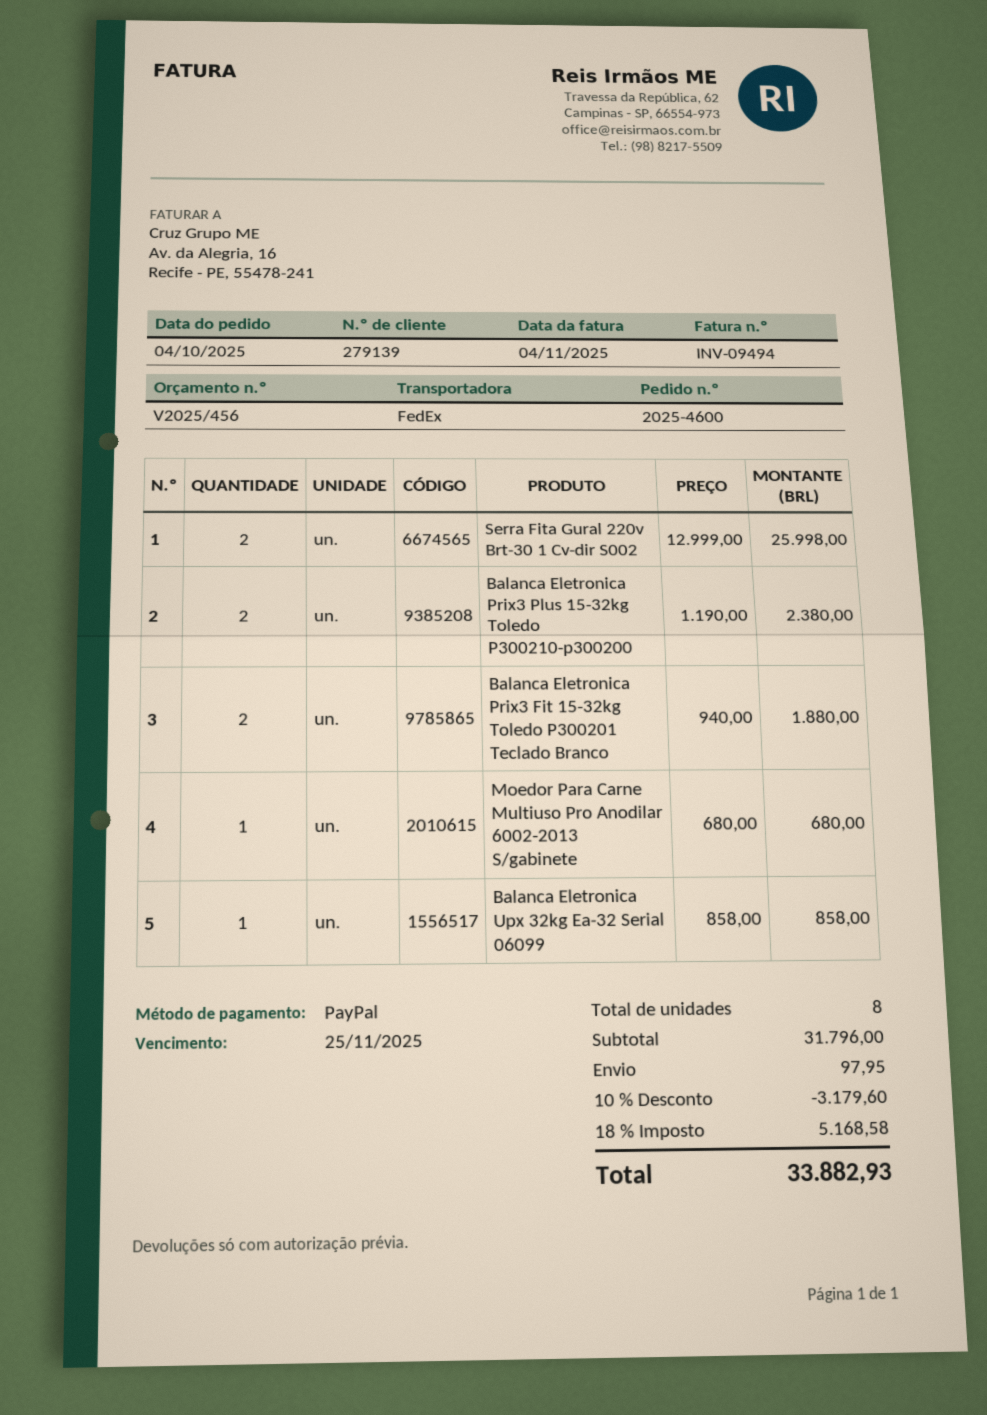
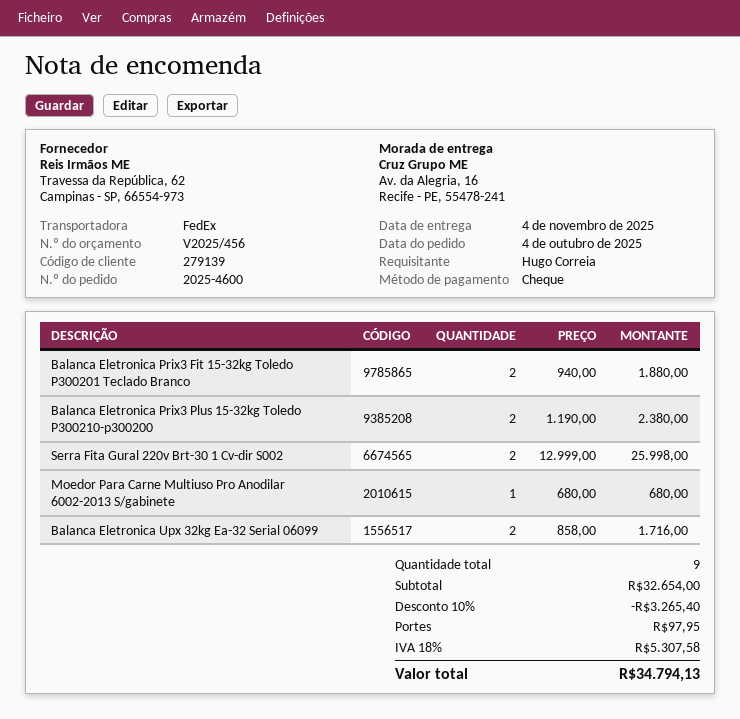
payment method: PayPal -> cheque
Balanca Eletronica Upx 32kg Ea-32 Serial 06099: 1 x 858.00 = 858.00 -> 2 x 858.00 = 1716.00
total quantity: 8 -> 9
subtotal: 31796.00 -> 32654.00
discount: 10% = 3179.60 -> 10% = 3265.40
tax: 18% = 5168.58 -> 18% = 5307.58
total: 33882.93 -> 34794.13

